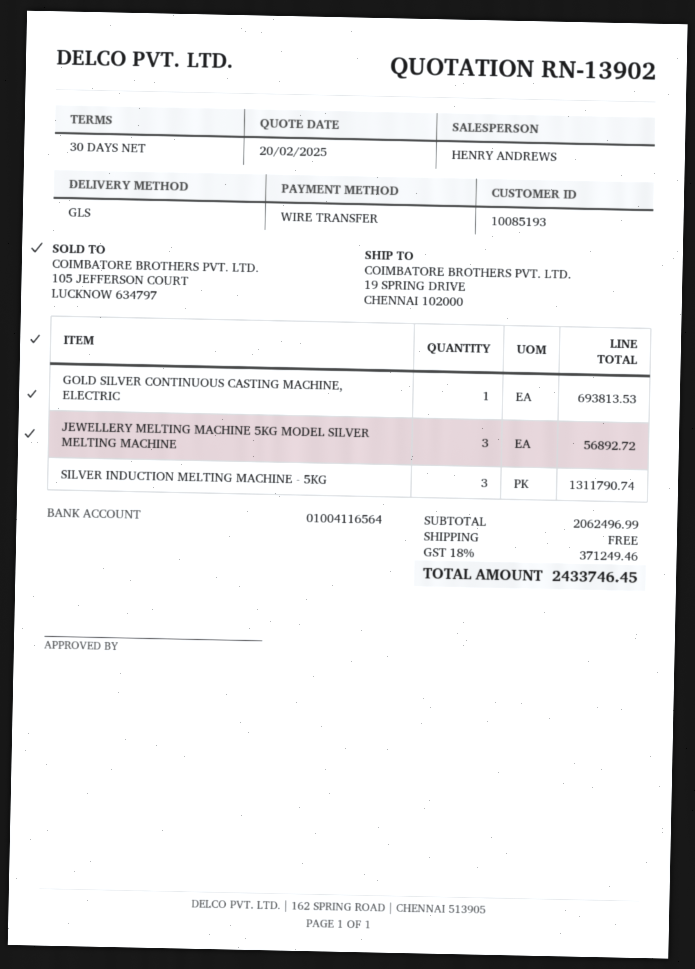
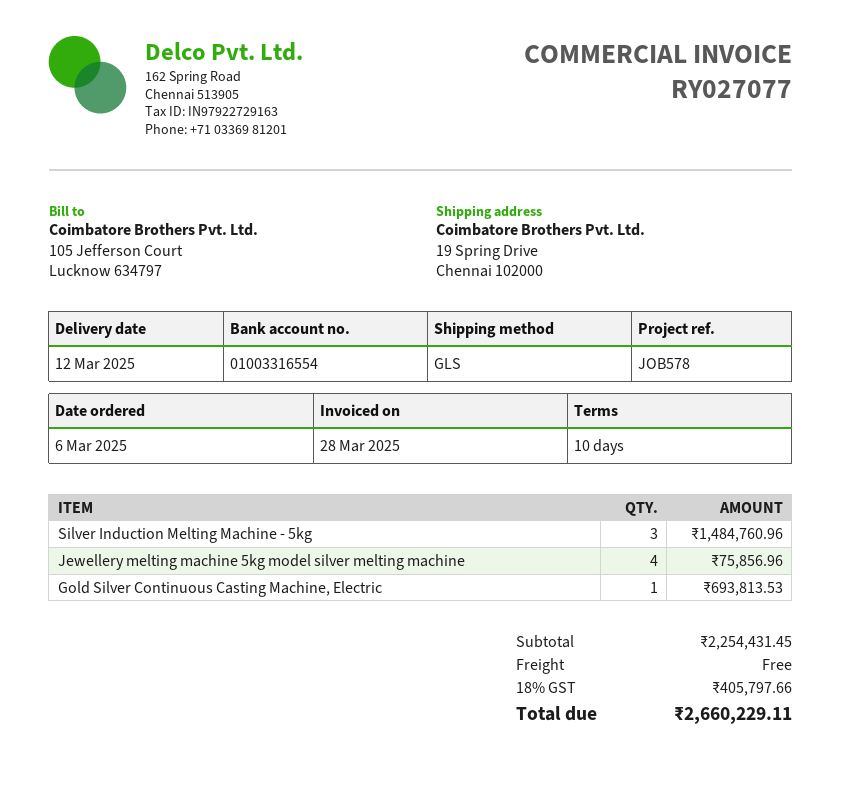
payment terms: 30 days -> 10 days
bank account: 01004116564 -> 01003316554
JEWELLERY MELTING MACHINE 5KG MODEL SILVER MELTING MACHINE: 3 for 56892.72 -> 4 for 75856.96
SILVER INDUCTION MELTING MACHINE - 5KG: 3 for 1311790.74 -> 3 for 1484760.96
subtotal: 2062496.99 -> 2254431.45
tax: 18% = 371249.46 -> 18% = 405797.66
total: 2433746.45 -> 2660229.11

